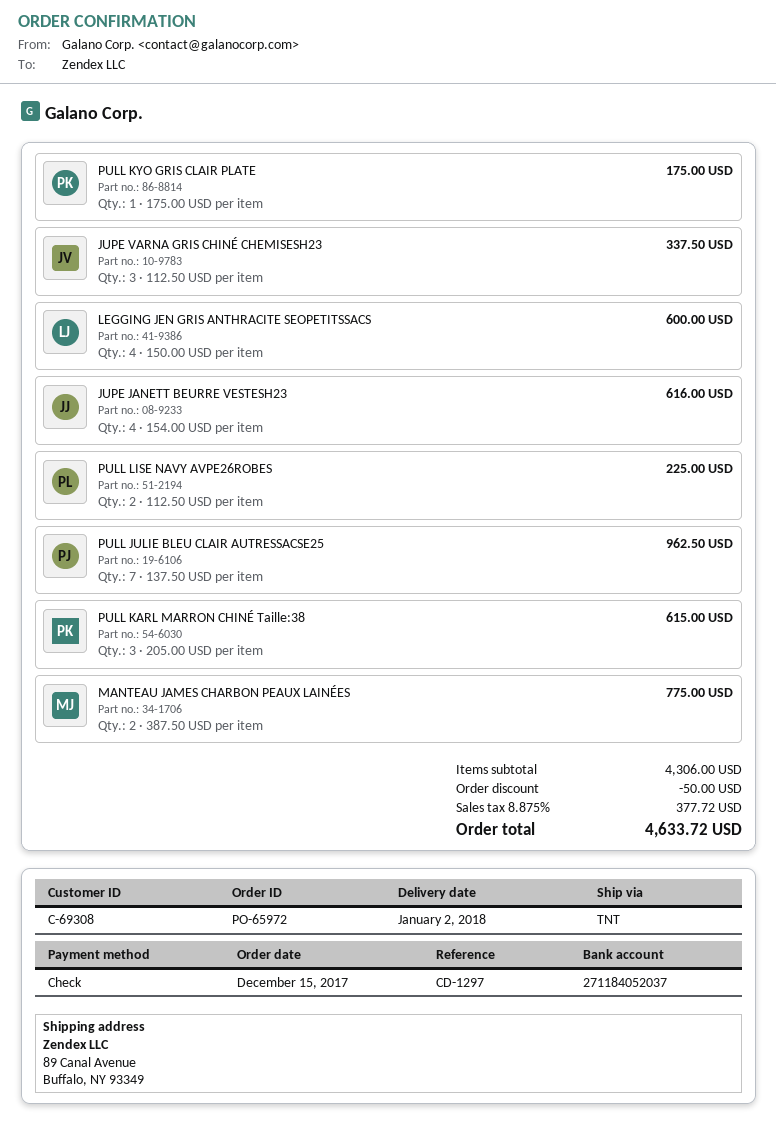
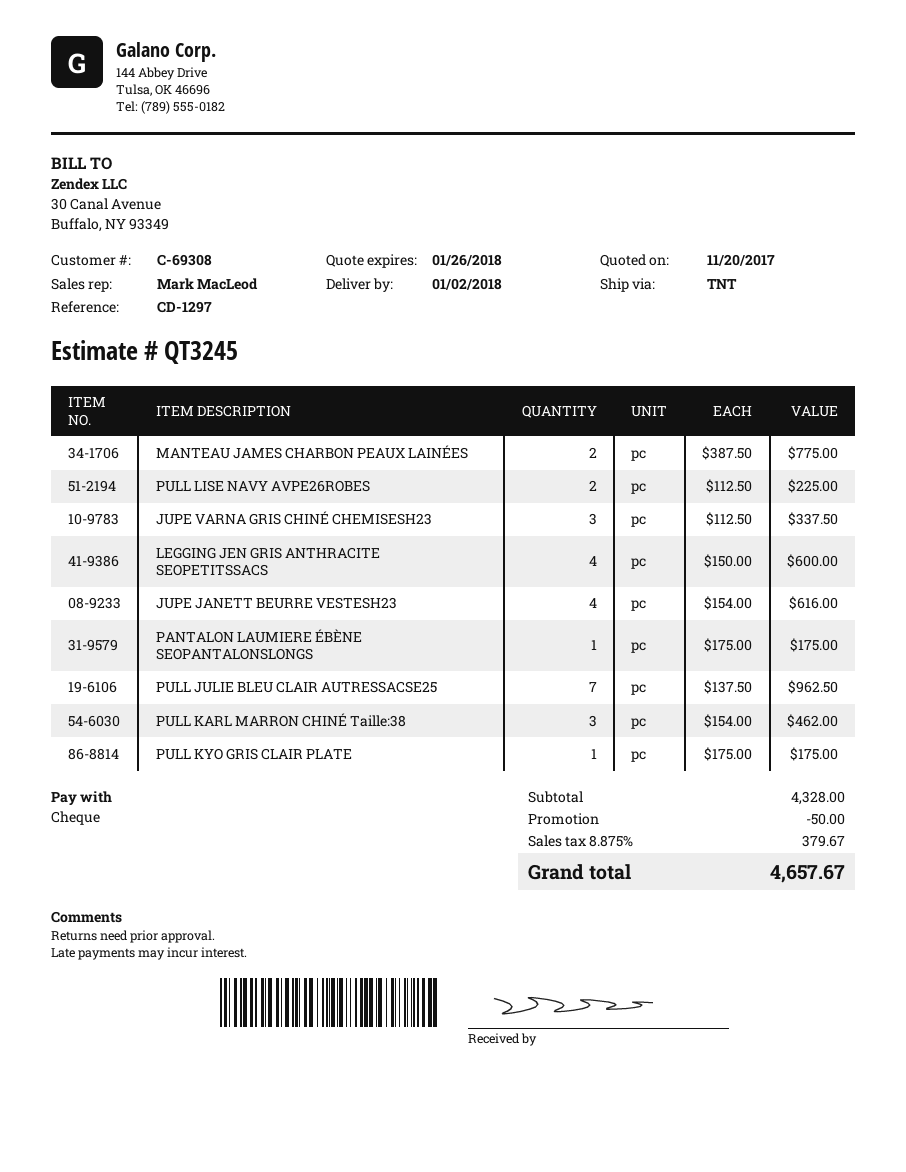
PULL KARL MARRON CHINÉ Taille:38: 3 x 205.00 = 615.00 -> 3 x 154.00 = 462.00
PANTALON LAUMIERE ÉBÈNE SEOPANTALONSLONGS: none -> 1 x 175.00 = 175.00
subtotal: 4306.00 -> 4328.00
tax: 8.875% = 377.72 -> 8.875% = 379.67
total: 4633.72 -> 4657.67

